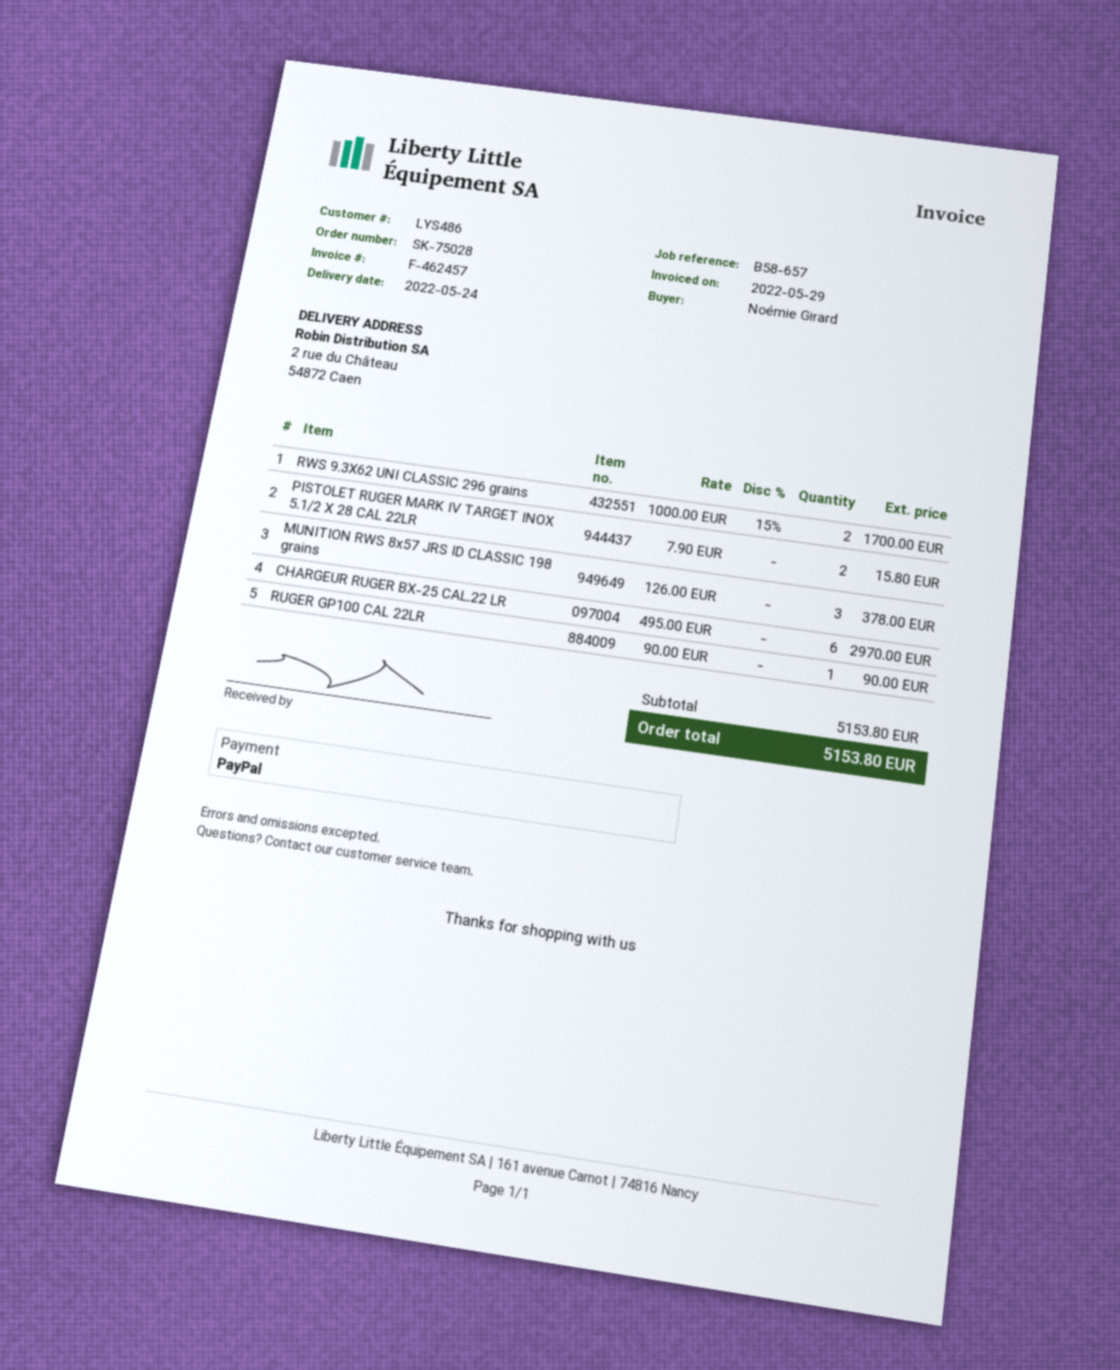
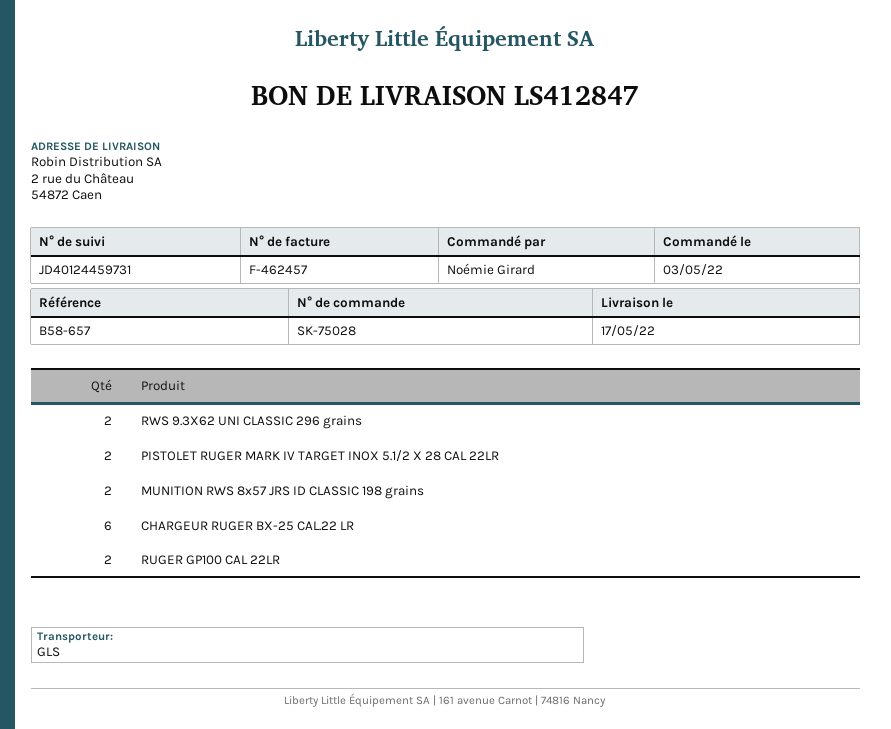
delivery date: 2022-05-24 -> 2022-05-17
MUNITION RWS 8x57 JRS ID CLASSIC 198 grains: 3 -> 2
RUGER GP100 CAL 22LR: 1 -> 2

